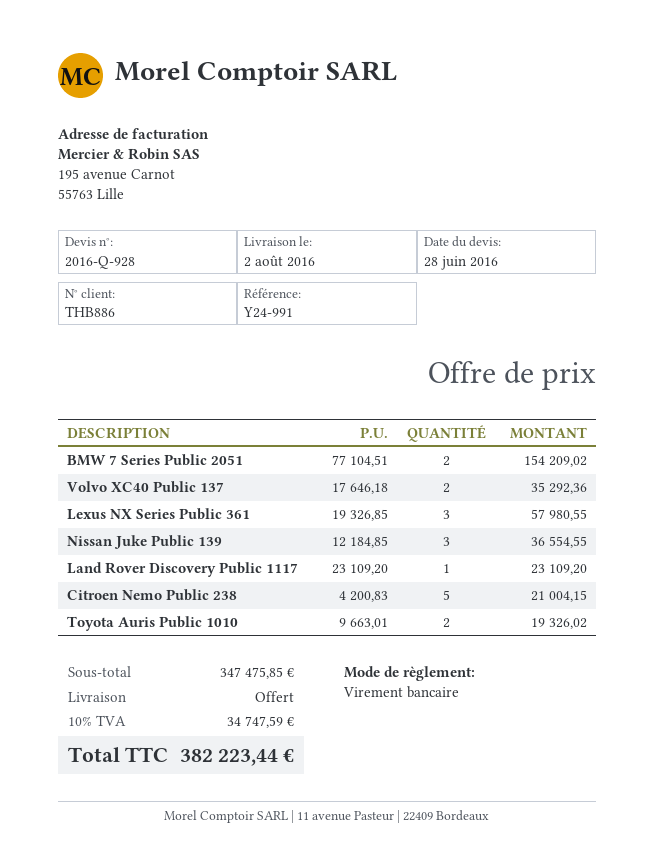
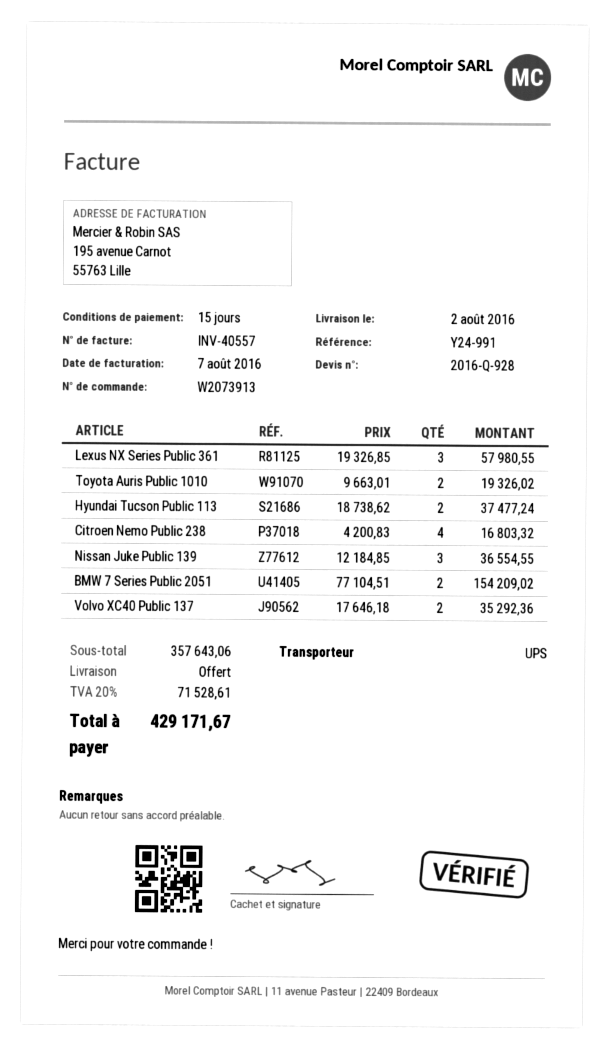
Land Rover Discovery Public 1117: 1 x 23109.20 = 23109.20 -> none
Citroen Nemo Public 238: 5 x 4200.83 = 21004.15 -> 4 x 4200.83 = 16803.32
Hyundai Tucson Public 113: none -> 2 x 18738.62 = 37477.24
subtotal: 347475.85 -> 357643.06
tax: 10% = 34747.59 -> 20% = 71528.61
total: 382223.44 -> 429171.67

